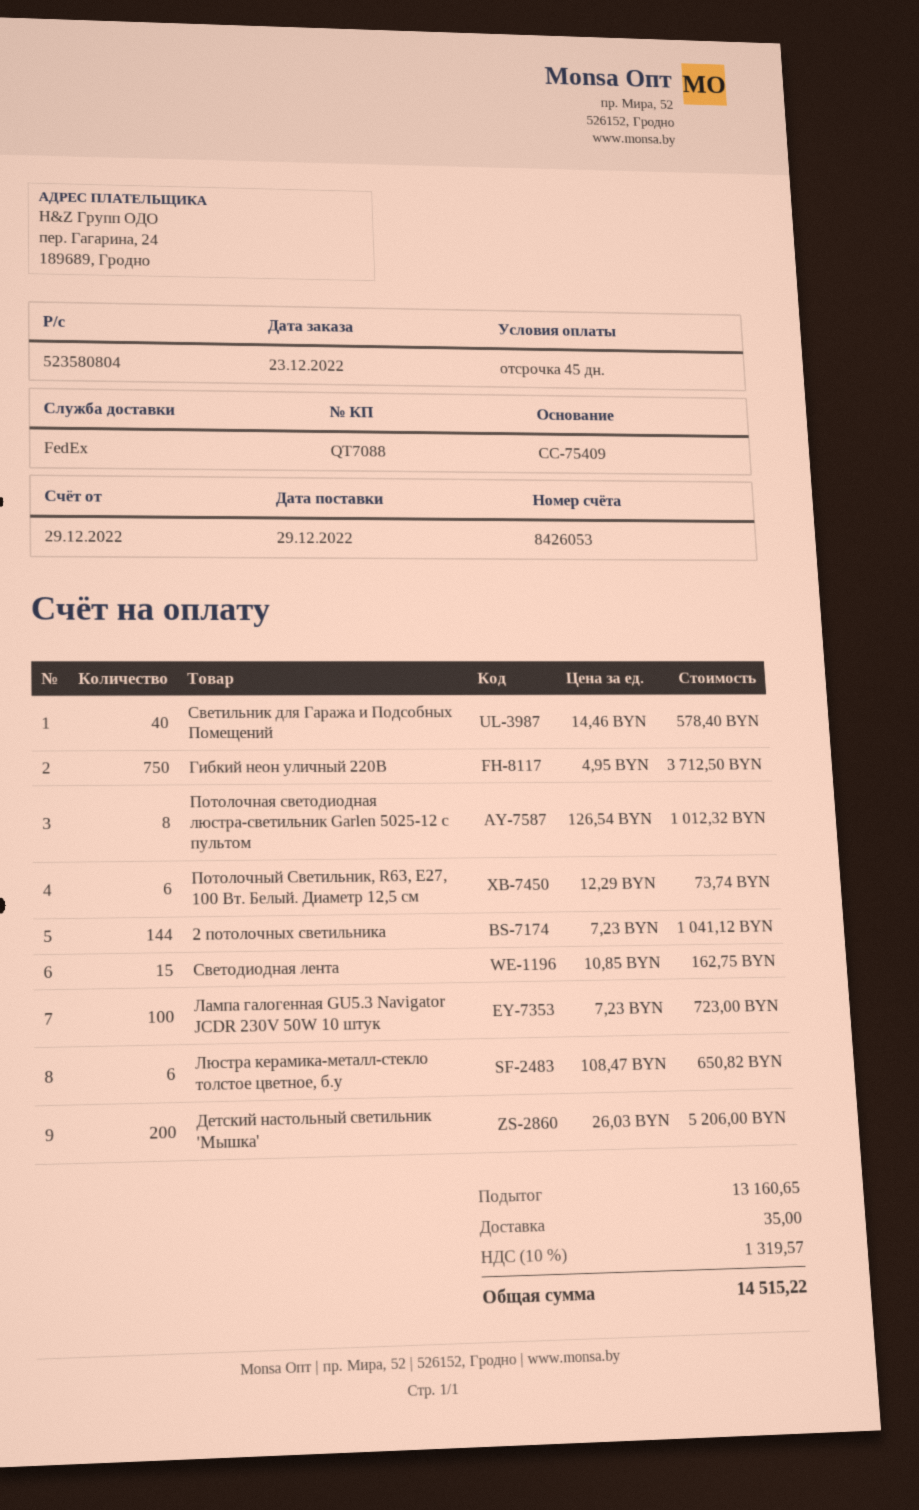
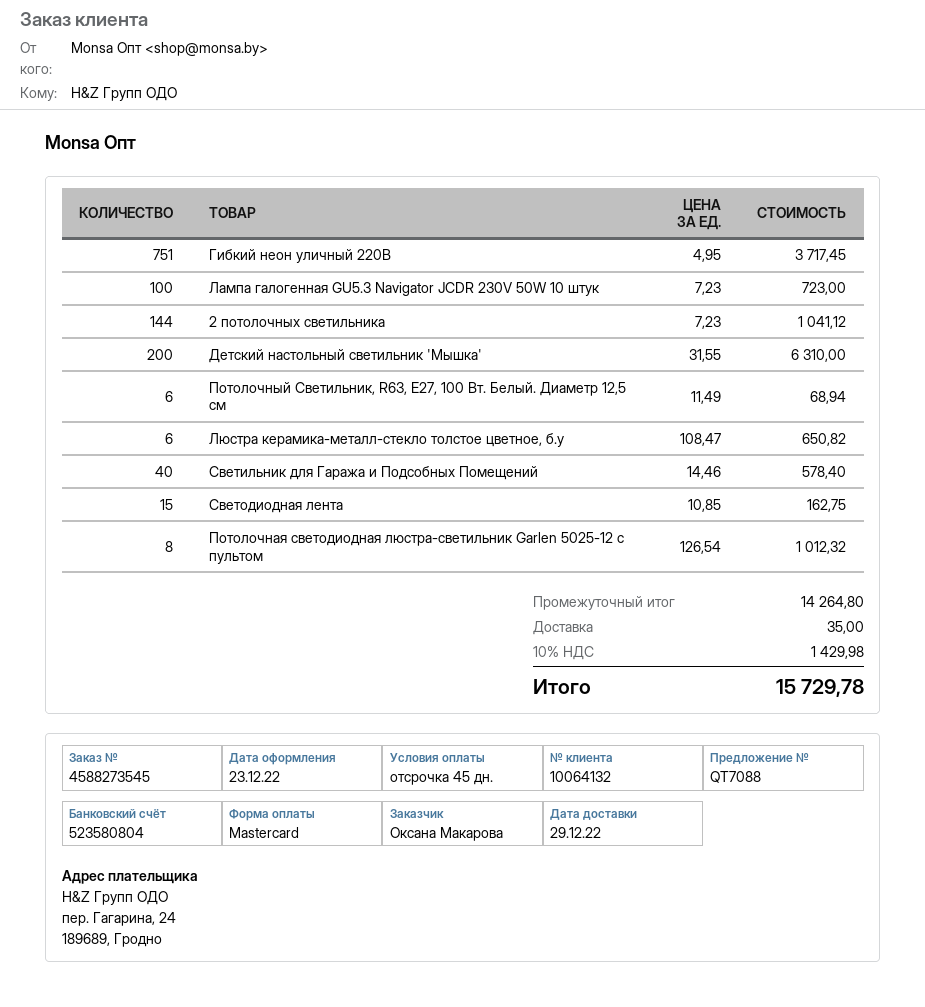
Гибкий неон уличный 220В: 750 x 4.95 = 3712.50 -> 751 x 4.95 = 3717.45
Потолочный Светильник, R63, E27, 100 Вт. Белый. Диаметр 12,5 см: 6 x 12.29 = 73.74 -> 6 x 11.49 = 68.94
Детский настольный светильник 'Мышка': 200 x 26.03 = 5206.00 -> 200 x 31.55 = 6310.00
subtotal: 13160.65 -> 14264.80
tax: 10% = 1319.57 -> 10% = 1429.98
total: 14515.22 -> 15729.78

